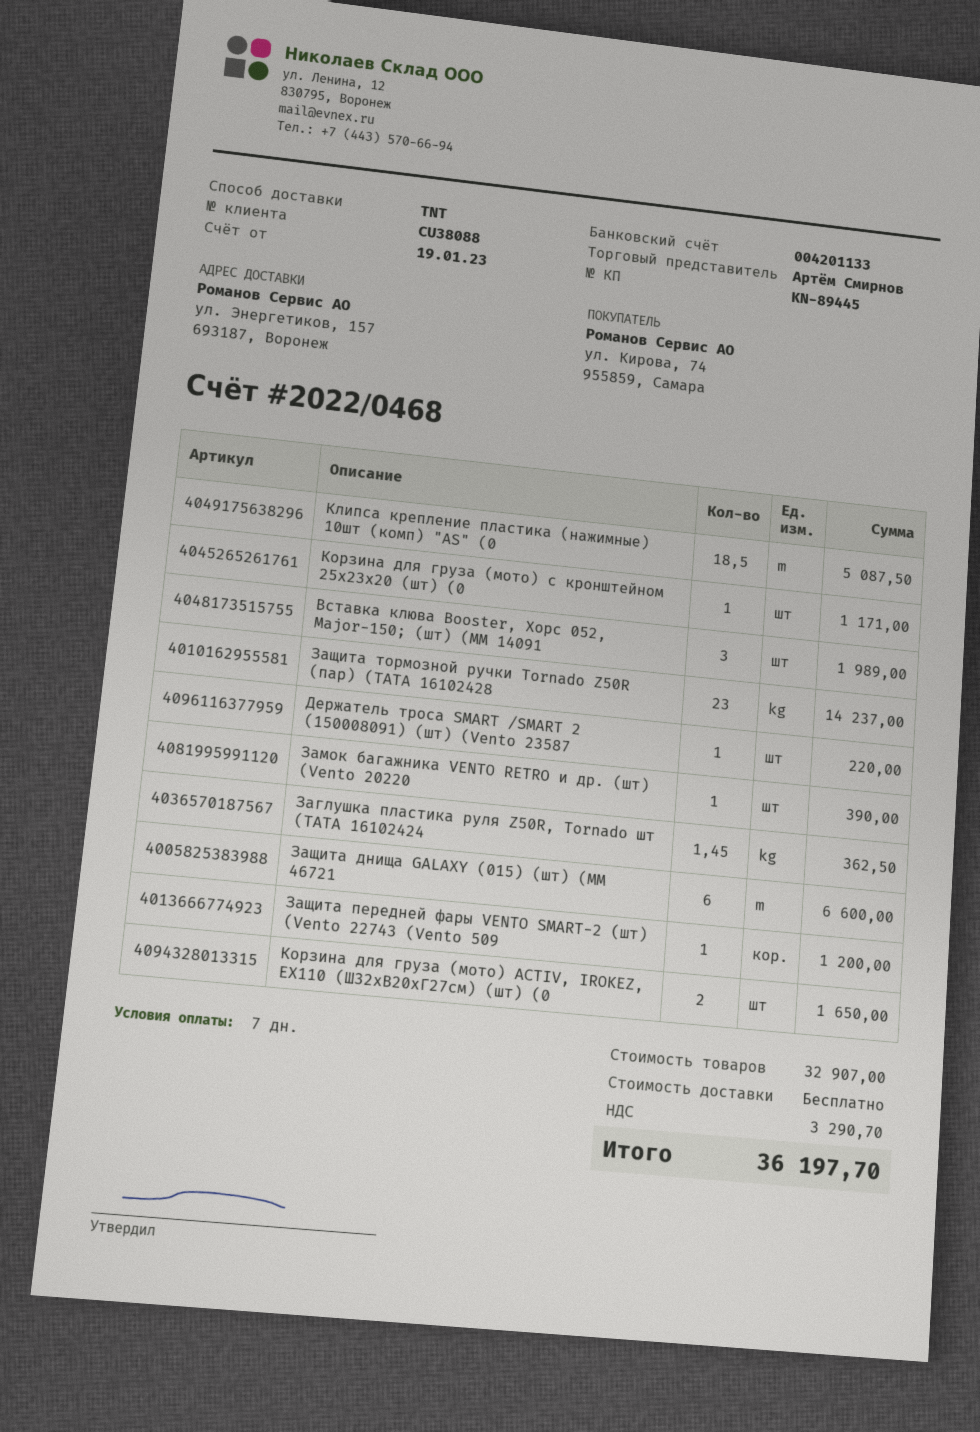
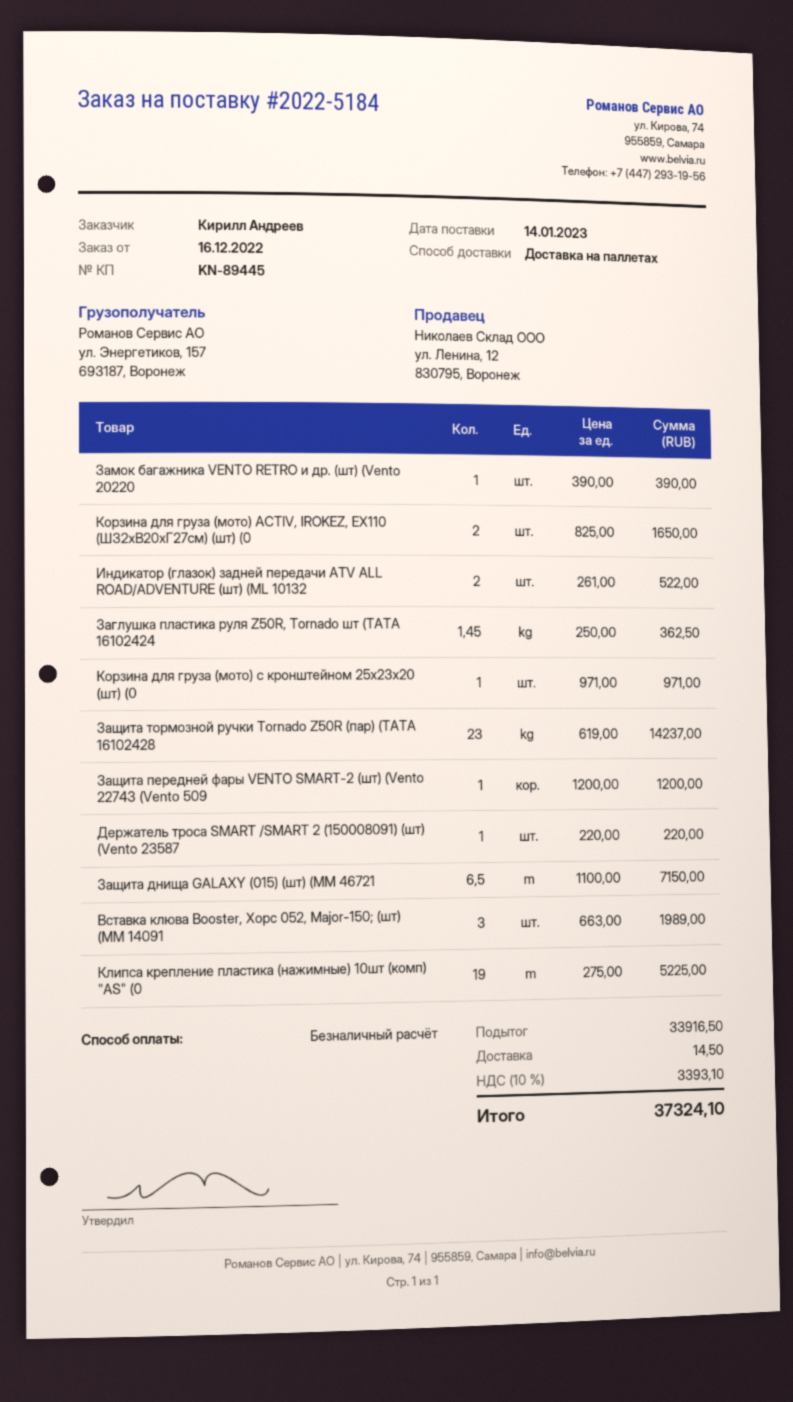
shipping method: TNT -> pallet freight
Клипса крепление пластика (нажимные) 10шт (комп) "AS" (0: 18.5 for 5087.50 -> 19 for 5225.00
Корзина для груза (мото) с кронштейном 25x23x20 (шт) (0: 1 for 1171.00 -> 1 for 971.00
Защита днища GALAXY (015) (шт) (MM 46721: 6 for 6600.00 -> 6.5 for 7150.00
Индикатор (глазок) задней передачи ATV ALL ROAD/ADVENTURE (шт) (ML 10132: none -> 2 for 522.00
subtotal: 32907.00 -> 33916.50
shipping: 0.00 -> 14.50
tax: 3290.70 -> 3393.10
total: 36197.70 -> 37324.10

